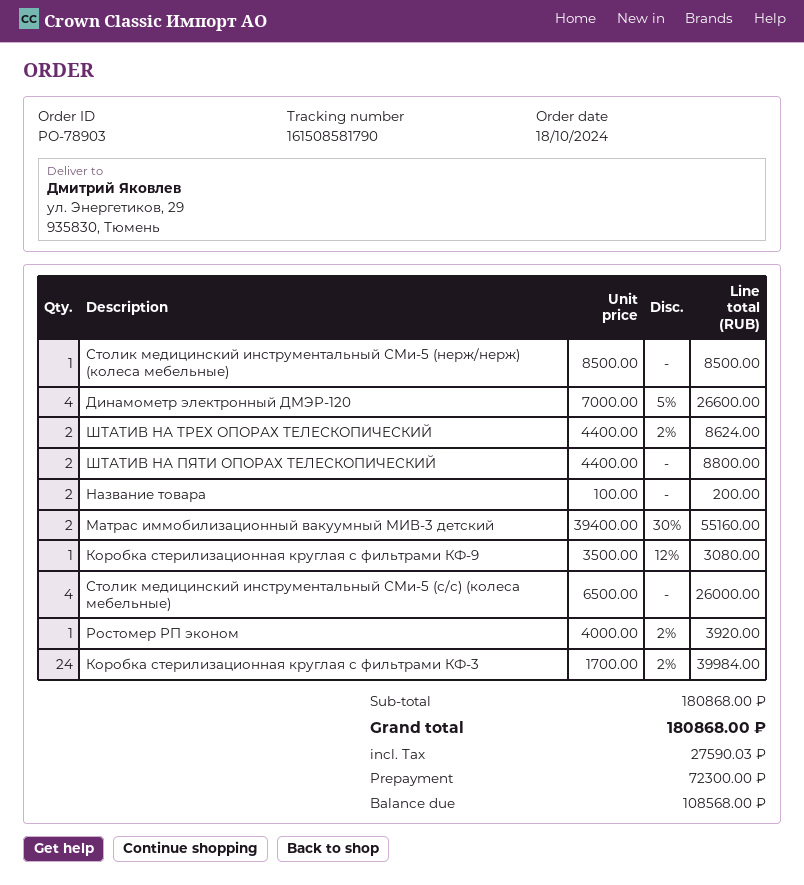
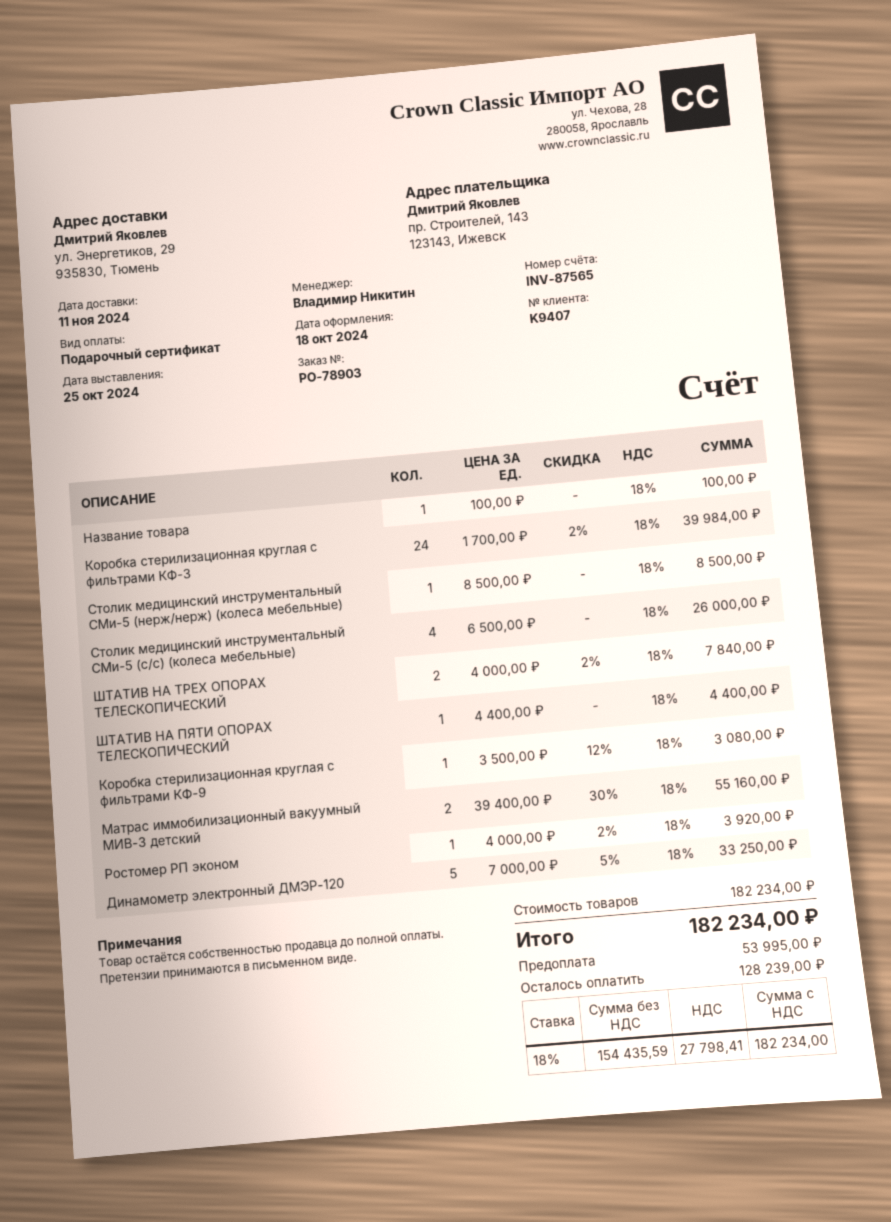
Динамометр электронный ДМЭР-120: 4 x 7000.00 - 5% = 26600.00 -> 5 x 7000.00 - 5% = 33250.00
ШТАТИВ НА ТРЕХ ОПОРАХ ТЕЛЕСКОПИЧЕСКИЙ: 2 x 4400.00 - 2% = 8624.00 -> 2 x 4000.00 - 2% = 7840.00
ШТАТИВ НА ПЯТИ ОПОРАХ ТЕЛЕСКОПИЧЕСКИЙ: 2 x 4400.00 = 8800.00 -> 1 x 4400.00 = 4400.00
Название товара: 2 x 100.00 = 200.00 -> 1 x 100.00 = 100.00
subtotal: 180868.00 -> 182234.00
tax: 27590.03 -> 27798.41
total: 180868.00 -> 182234.00
deposit: 72300.00 -> 53995.00
balance: 108568.00 -> 128239.00

